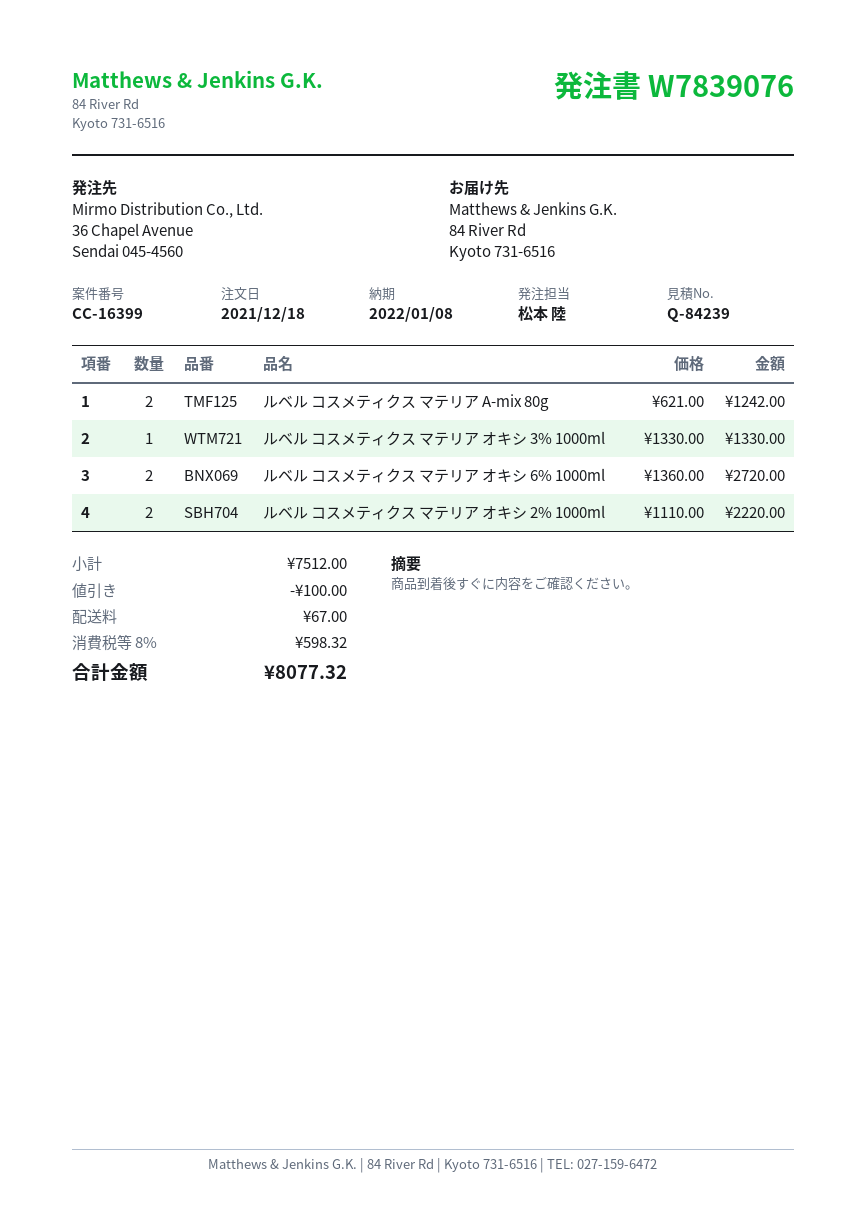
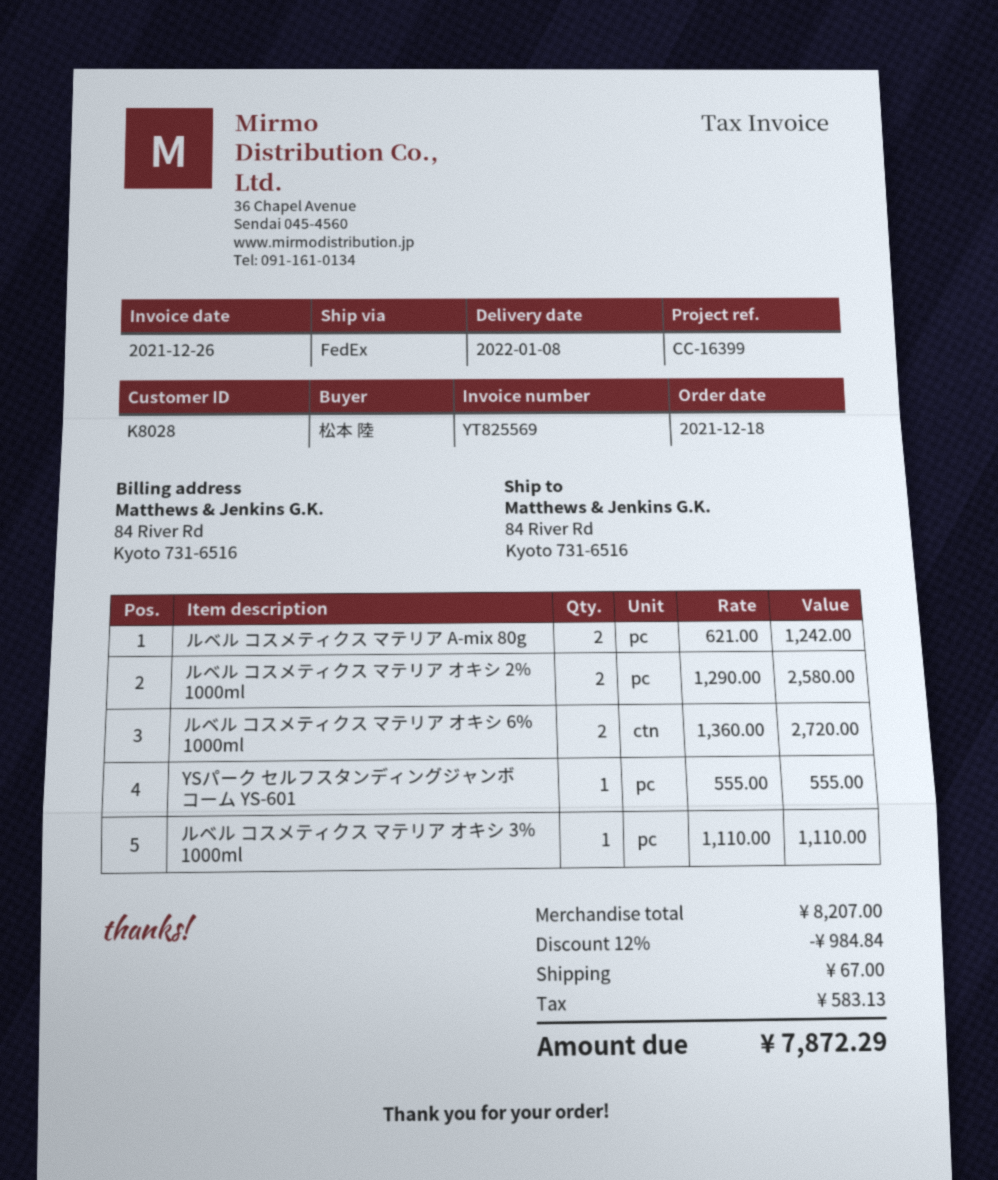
ルベル コスメティクス マテリア オキシ 3% 1000ml: 1 x 1330.00 = 1330.00 -> 1 x 1110.00 = 1110.00
ルベル コスメティクス マテリア オキシ 2% 1000ml: 2 x 1110.00 = 2220.00 -> 2 x 1290.00 = 2580.00
YSパーク セルフスタンディングジャンボコーム YS-601: none -> 1 x 555.00 = 555.00
subtotal: 7512.00 -> 8207.00
discount: 100.00 -> 984.84
tax: 598.32 -> 583.13
total: 8077.32 -> 7872.29

